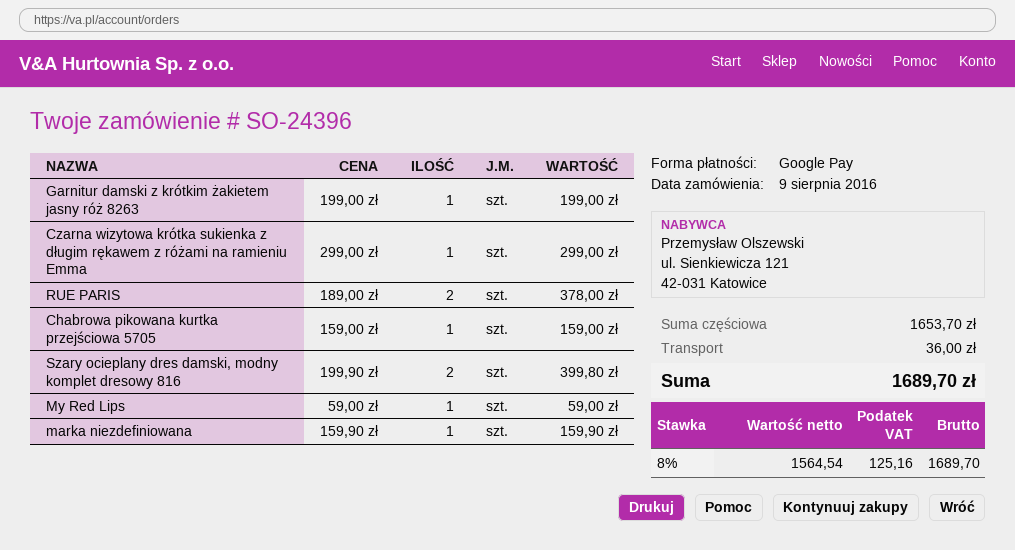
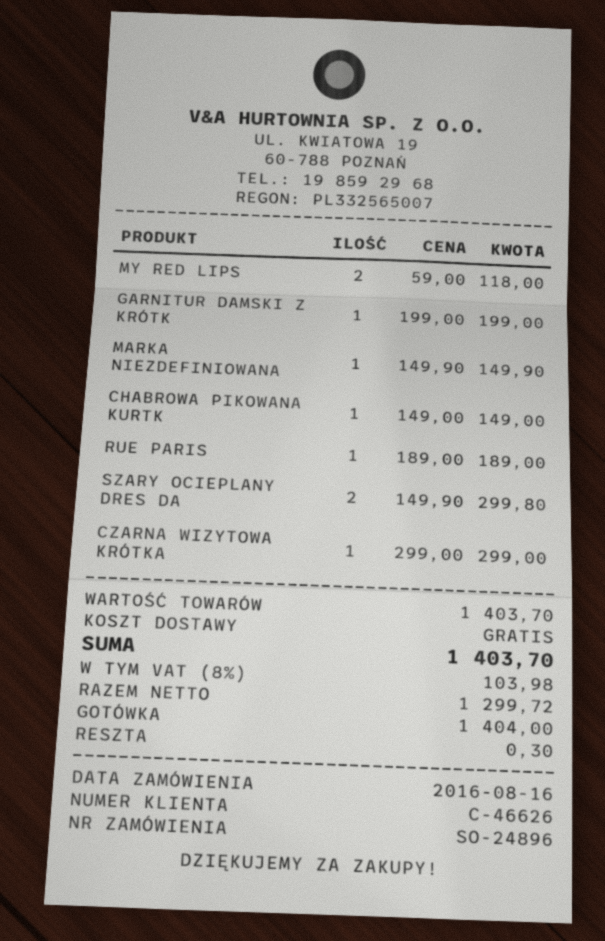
order number: SO-24396 -> SO-24896
order date: 2016-08-09 -> 2016-08-16
payment method: Google Pay -> cash
RUE PARIS: 2 x 189.00 = 378.00 -> 1 x 189.00 = 189.00
Chabrowa pikowana kurtka przejściowa 5705: 1 x 159.00 = 159.00 -> 1 x 149.00 = 149.00
Szary ocieplany dres damski, modny komplet dresowy 816: 2 x 199.90 = 399.80 -> 2 x 149.90 = 299.80
My Red Lips: 1 x 59.00 = 59.00 -> 2 x 59.00 = 118.00
marka niezdefiniowana: 1 x 159.90 = 159.90 -> 1 x 149.90 = 149.90
subtotal: 1653.70 -> 1403.70
shipping: 36.00 -> 0.00
net: 1564.54 -> 1299.72
tax: 8% = 125.16 -> 8% = 103.98
total: 1689.70 -> 1403.70

